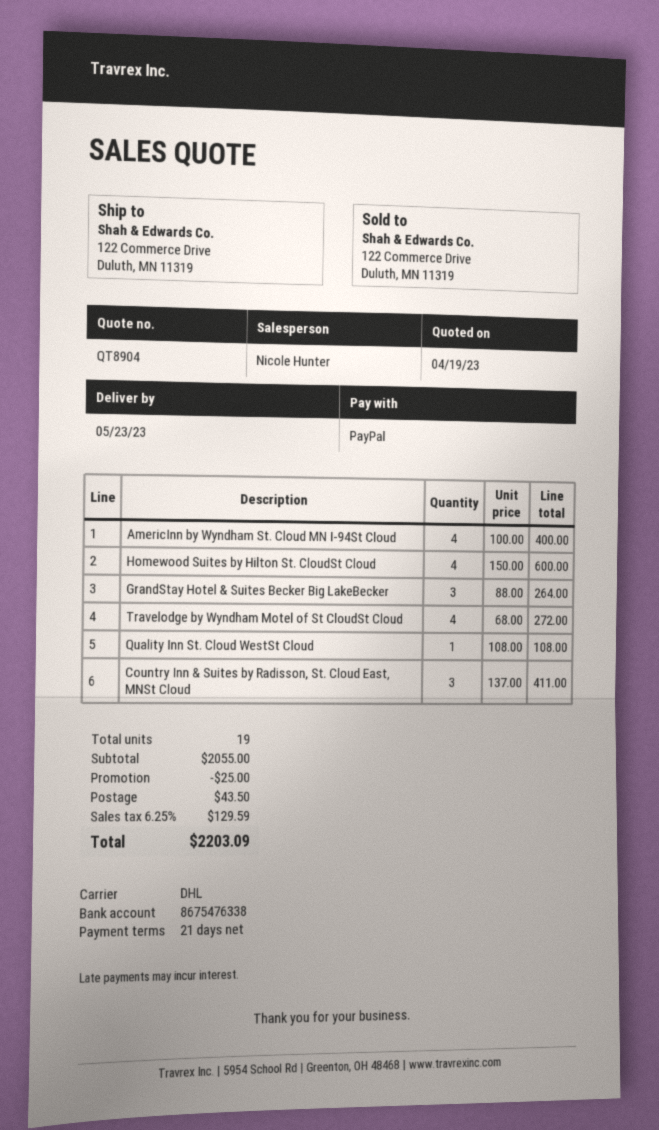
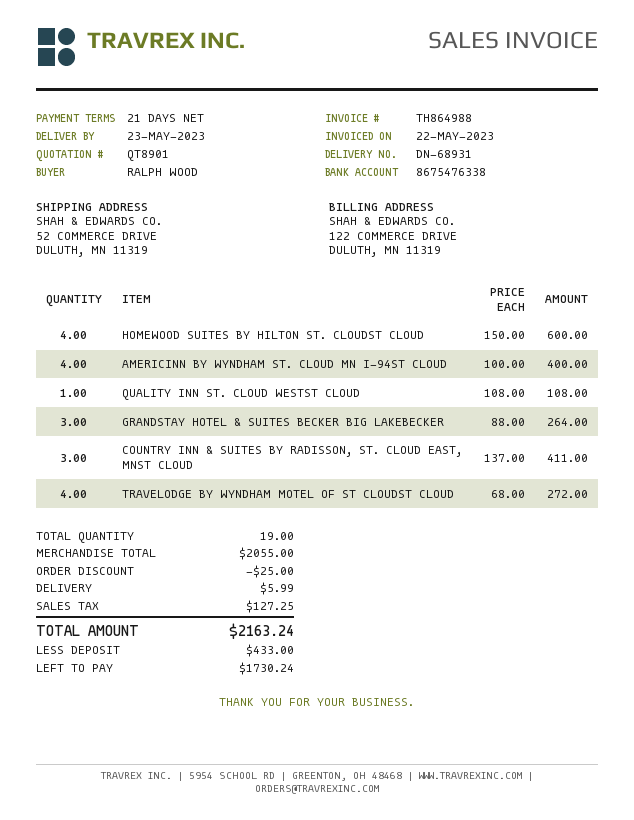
quote number: QT8904 -> QT8901
ship to: 122 Commerce Drive, Duluth, MN 11319 -> 52 COMMERCE DRIVE, DULUTH, MN 11319
shipping: 43.50 -> 5.99
tax: 129.59 -> 127.25
total: 2203.09 -> 2163.24

